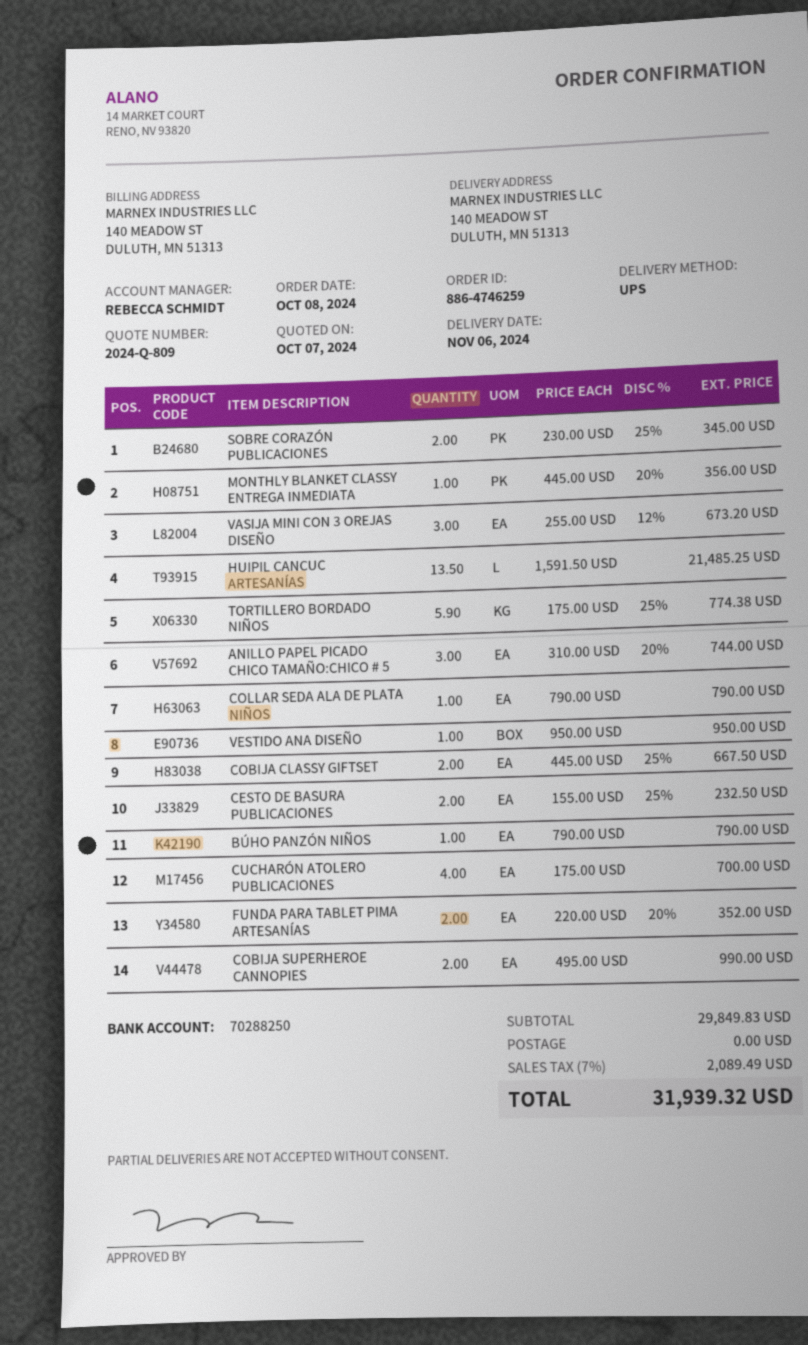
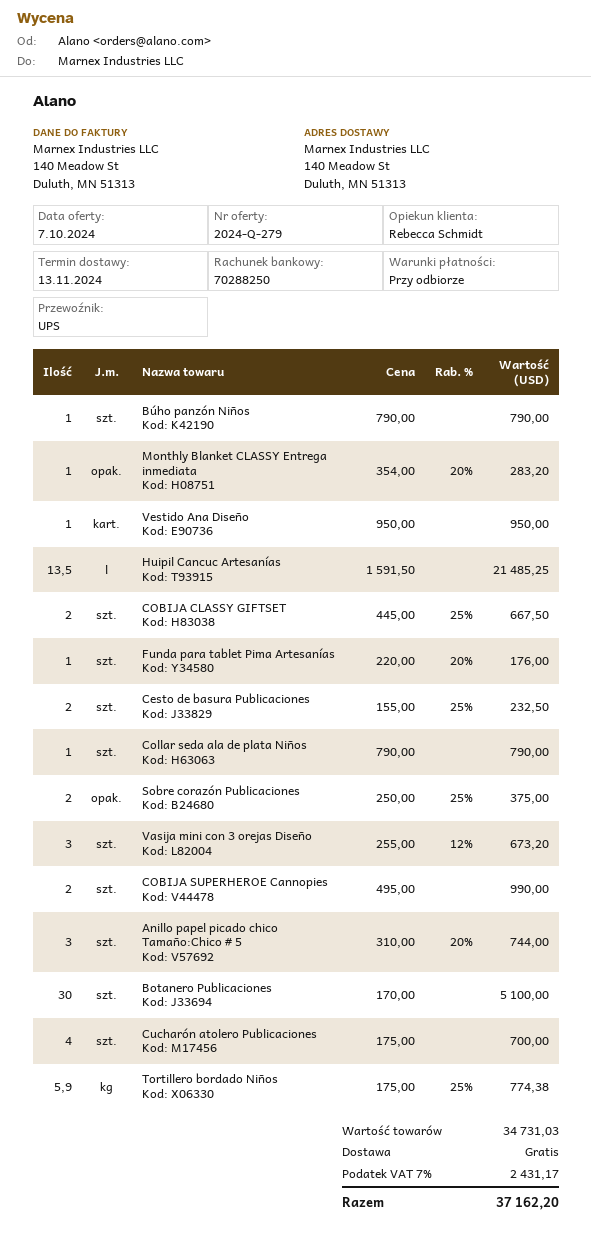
quote number: 2024-Q-809 -> 2024-Q-279
delivery date: 2024-11-06 -> 2024-11-13
SOBRE CORAZÓN PUBLICACIONES: 2 x 230.00 - 25% = 345.00 -> 2 x 250.00 - 25% = 375.00
MONTHLY BLANKET CLASSY ENTREGA INMEDIATA: 1 x 445.00 - 20% = 356.00 -> 1 x 354.00 - 20% = 283.20
FUNDA PARA TABLET PIMA ARTESANÍAS: 2 x 220.00 - 20% = 352.00 -> 1 x 220.00 - 20% = 176.00
Botanero Publicaciones: none -> 30 x 170.00 = 5100.00
subtotal: 29849.83 -> 34731.03
tax: 7% = 2089.49 -> 7% = 2431.17
total: 31939.32 -> 37162.20

